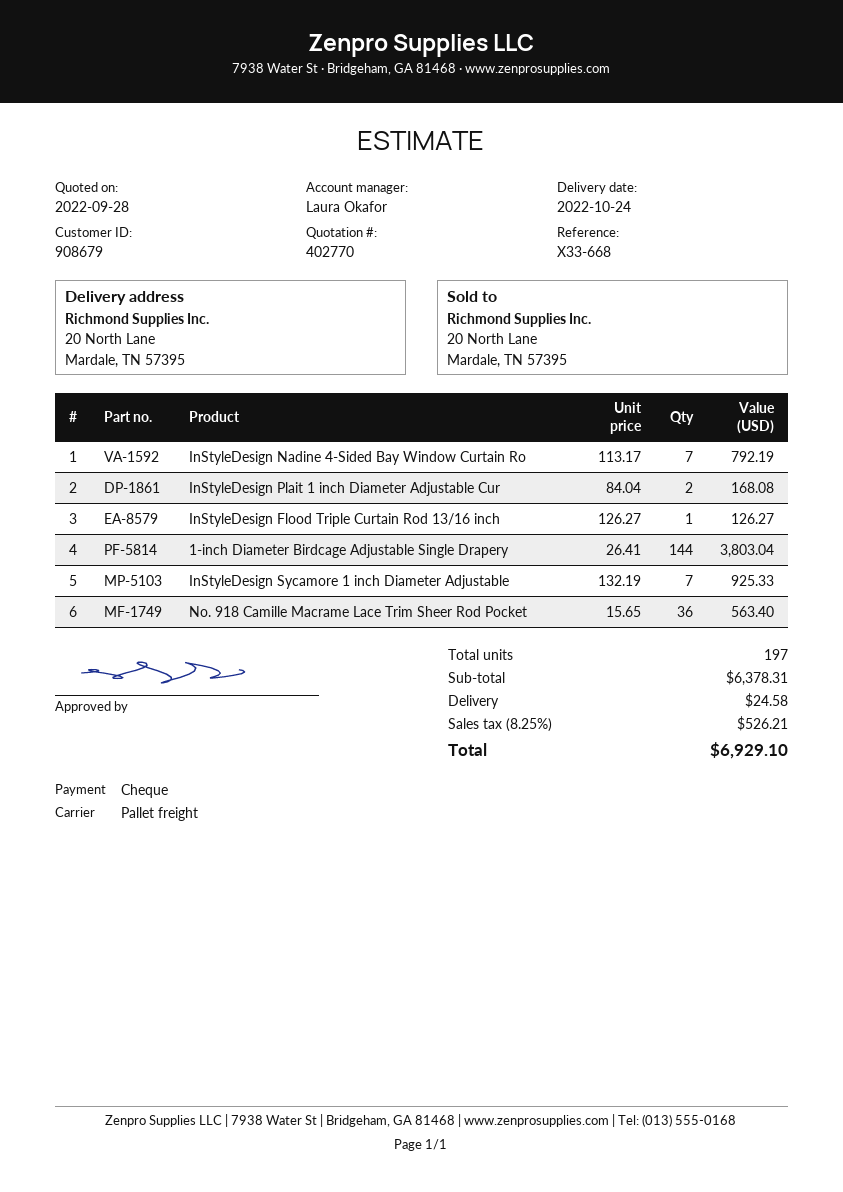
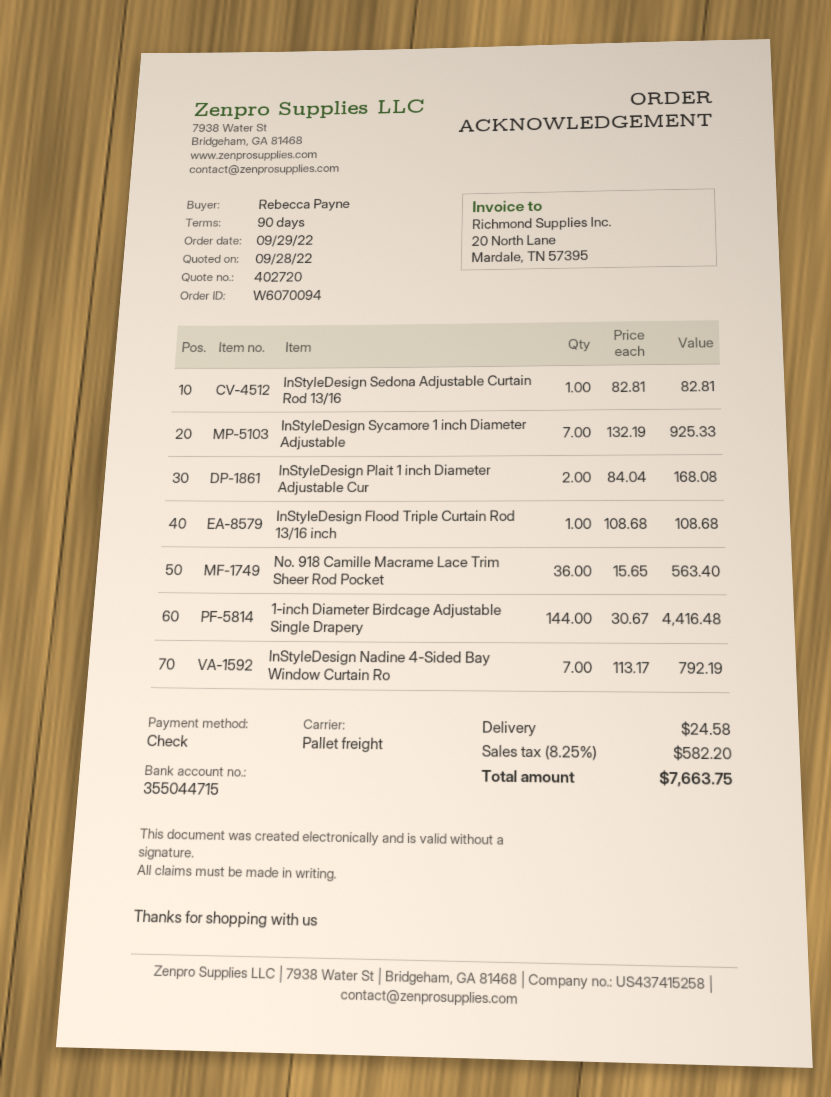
quote number: 402770 -> 402720
InStyleDesign Flood Triple Curtain Rod 13/16 inch: 1 x 126.27 = 126.27 -> 1 x 108.68 = 108.68
1-inch Diameter Birdcage Adjustable Single Drapery: 144 x 26.41 = 3803.04 -> 144 x 30.67 = 4416.48
InStyleDesign Sedona Adjustable Curtain Rod 13/16: none -> 1 x 82.81 = 82.81
tax: 8.25% = 526.21 -> 8.25% = 582.20
total: 6929.10 -> 7663.75

